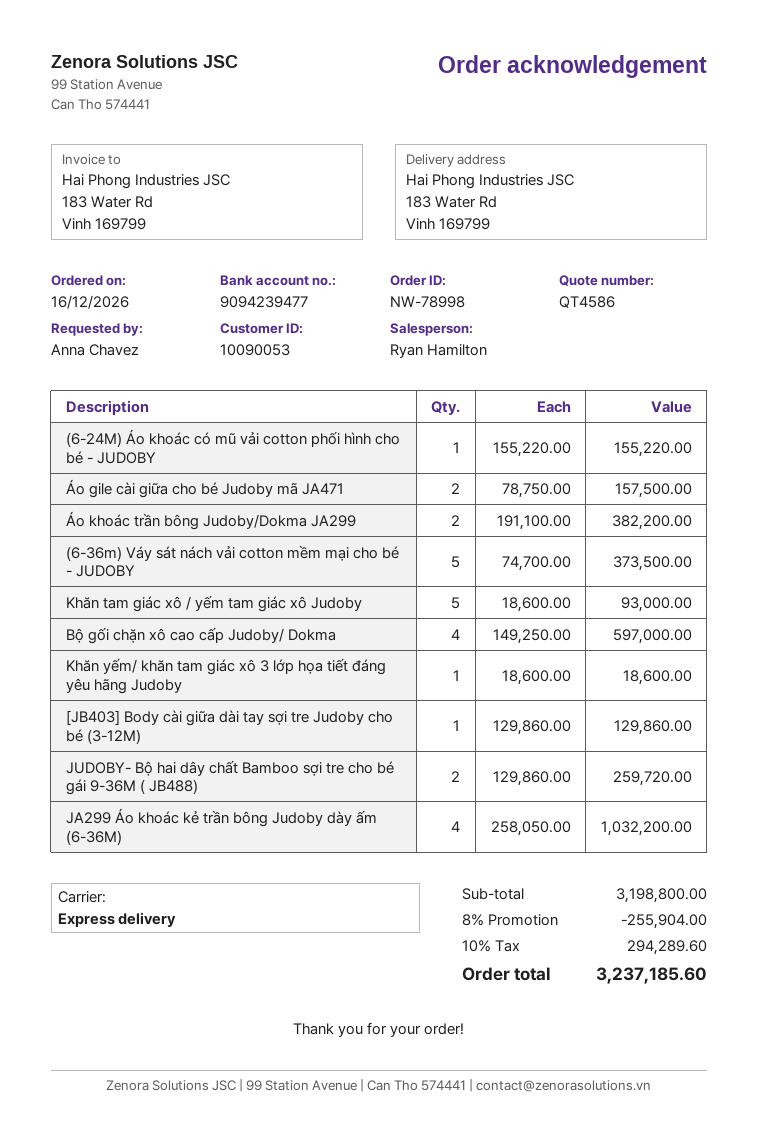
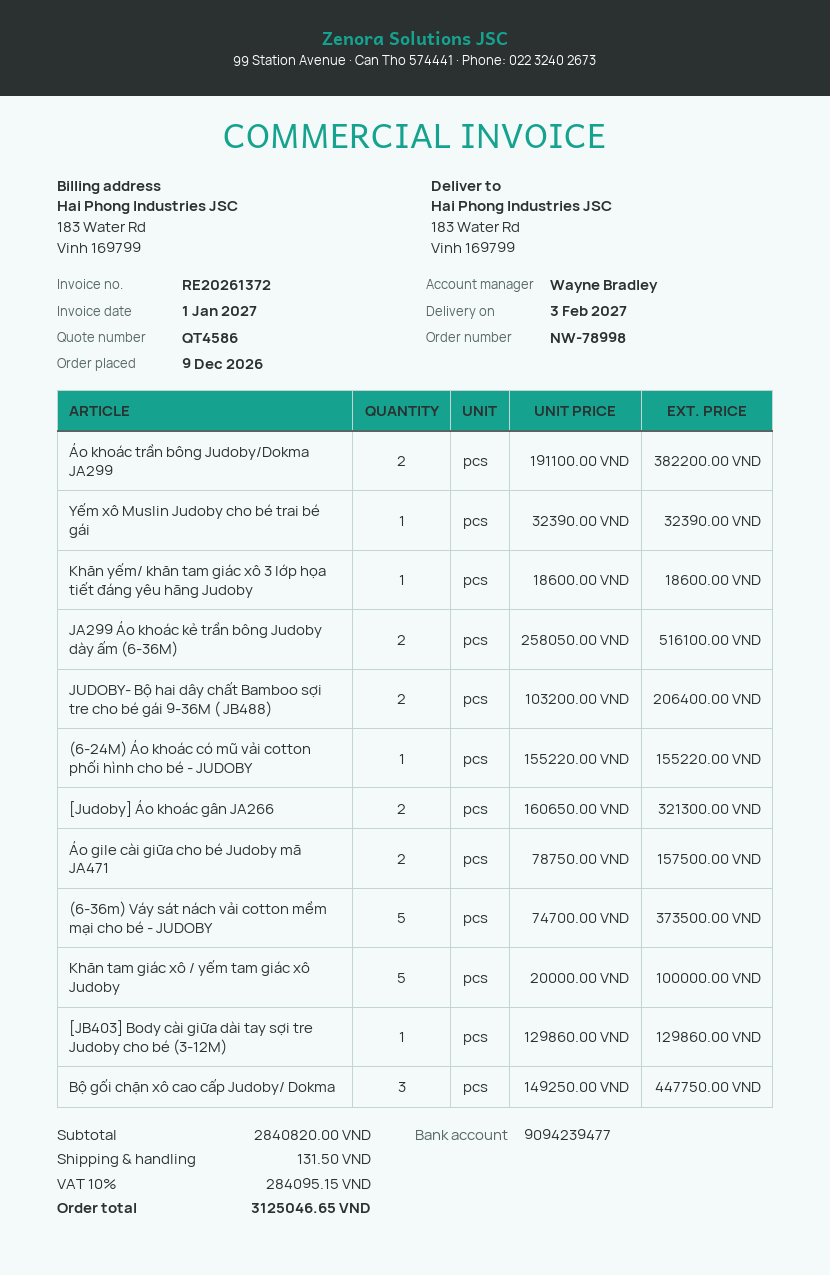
order date: 2026-12-16 -> 2026-12-09
sales rep: Ryan Hamilton -> Wayne Bradley
Khăn tam giác xô / yếm tam giác xô Judoby: 5 x 18600.00 = 93000.00 -> 5 x 20000.00 = 100000.00
Bộ gối chặn xô cao cấp Judoby/ Dokma: 4 x 149250.00 = 597000.00 -> 3 x 149250.00 = 447750.00
JUDOBY- Bộ hai dây chất Bamboo sợi tre cho bé gái 9-36M ( JB488): 2 x 129860.00 = 259720.00 -> 2 x 103200.00 = 206400.00
JA299 Áo khoác kẻ trần bông Judoby dày ấm (6-36M): 4 x 258050.00 = 1032200.00 -> 2 x 258050.00 = 516100.00
Yếm xô Muslin Judoby cho bé trai bé gái: none -> 1 x 32390.00 = 32390.00
[Judoby] Áo khoác gân JA266: none -> 2 x 160650.00 = 321300.00
subtotal: 3198800.00 -> 2840820.00
discount: 8% = 255904.00 -> none
shipping: none -> 131.50
tax: 10% = 294289.60 -> 10% = 284095.15
total: 3237185.60 -> 3125046.65

